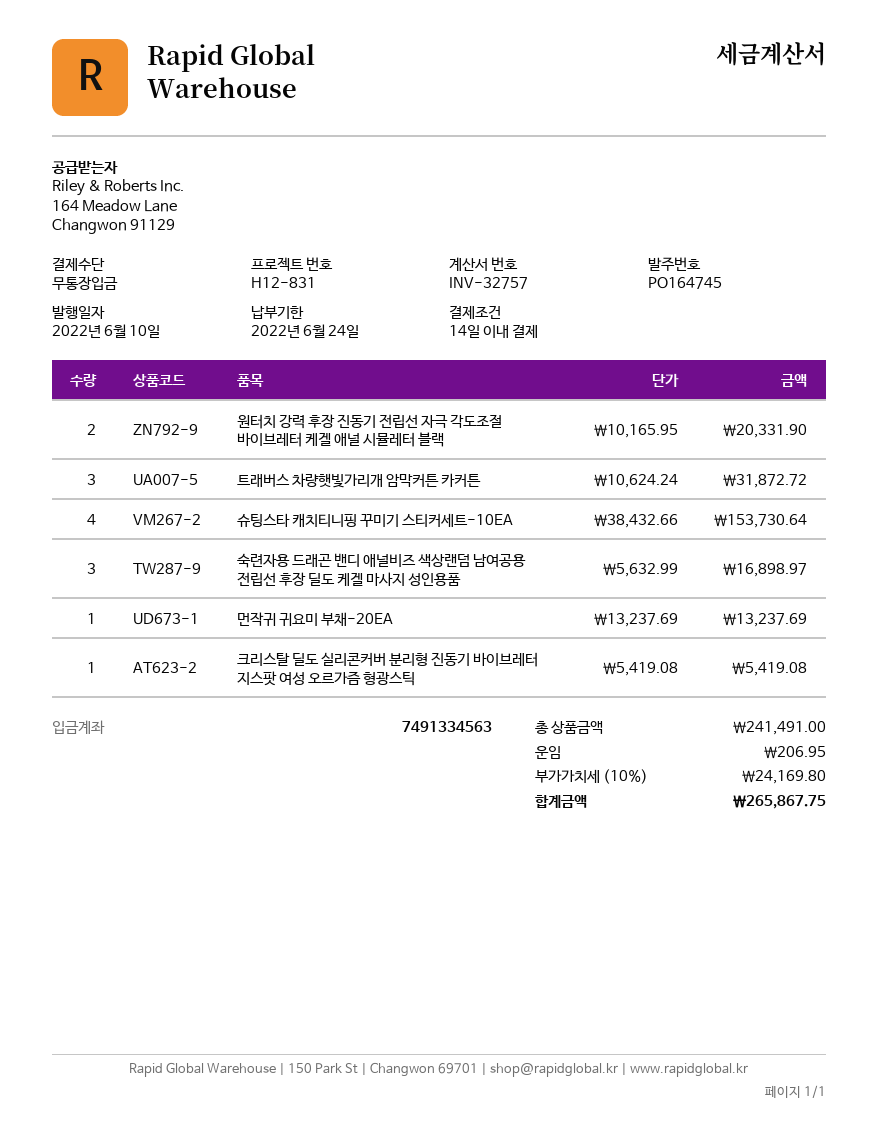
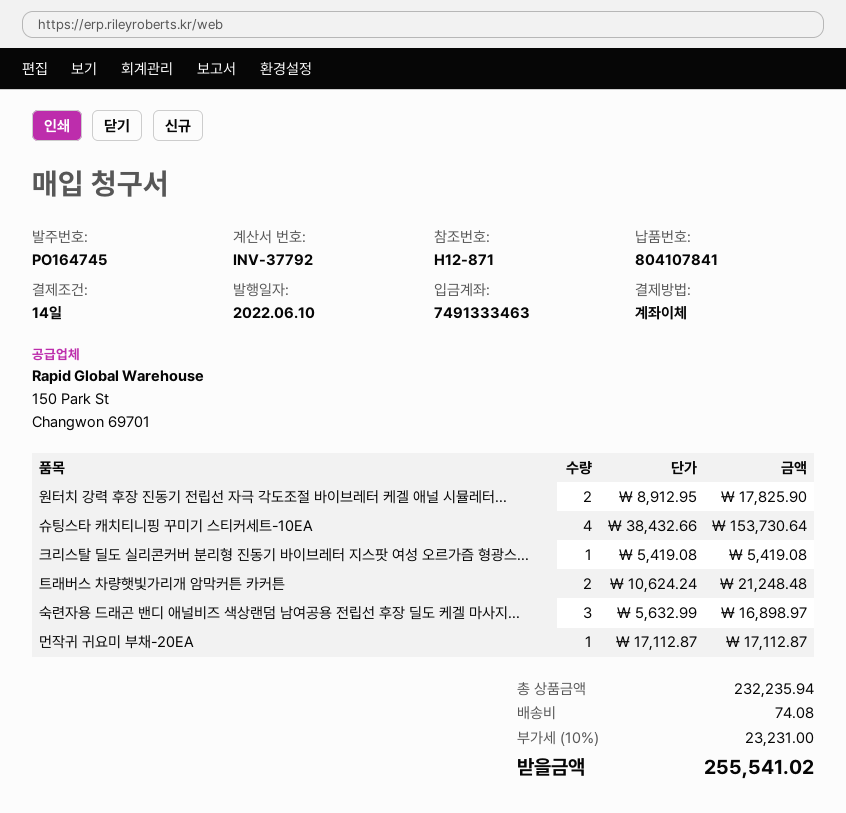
invoice number: INV-32757 -> INV-37792
reference: H12-831 -> H12-871
bank account: 7491334563 -> 7491333463
원터치 강력 후장 진동기 전립선 자극 각도조절 바이브레터 케겔 애널 시뮬레터 블랙: 2 x 10165.95 = 20331.90 -> 2 x 8912.95 = 17825.90
트래버스 차량햇빛가리개 암막커튼 카커튼: 3 x 10624.24 = 31872.72 -> 2 x 10624.24 = 21248.48
먼작귀 귀요미 부채-20EA: 1 x 13237.69 = 13237.69 -> 1 x 17112.87 = 17112.87
subtotal: 241491.00 -> 232235.94
shipping: 206.95 -> 74.08
tax: 10% = 24169.80 -> 10% = 23231.00
total: 265867.75 -> 255541.02

